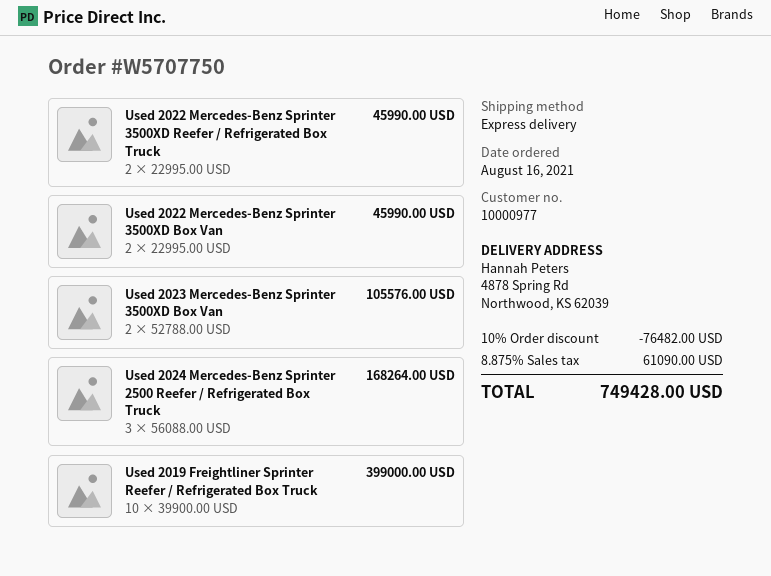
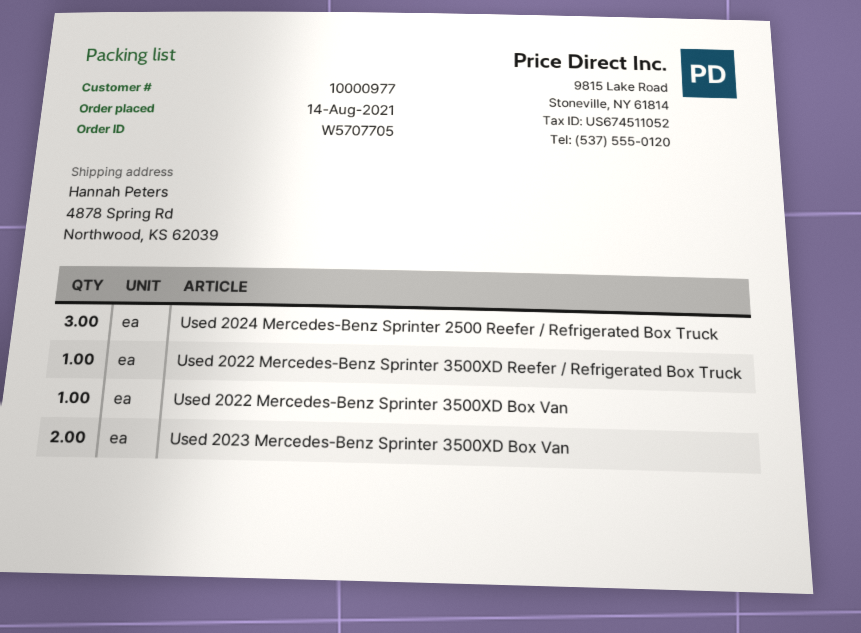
order number: W5707750 -> W5707705
order date: 2021-08-16 -> 2021-08-14
Used 2022 Mercedes-Benz Sprinter 3500XD Reefer / Refrigerated Box Truck: 2 -> 1
Used 2022 Mercedes-Benz Sprinter 3500XD Box Van: 2 -> 1
Used 2019 Freightliner Sprinter Reefer / Refrigerated Box Truck: 10 -> none

